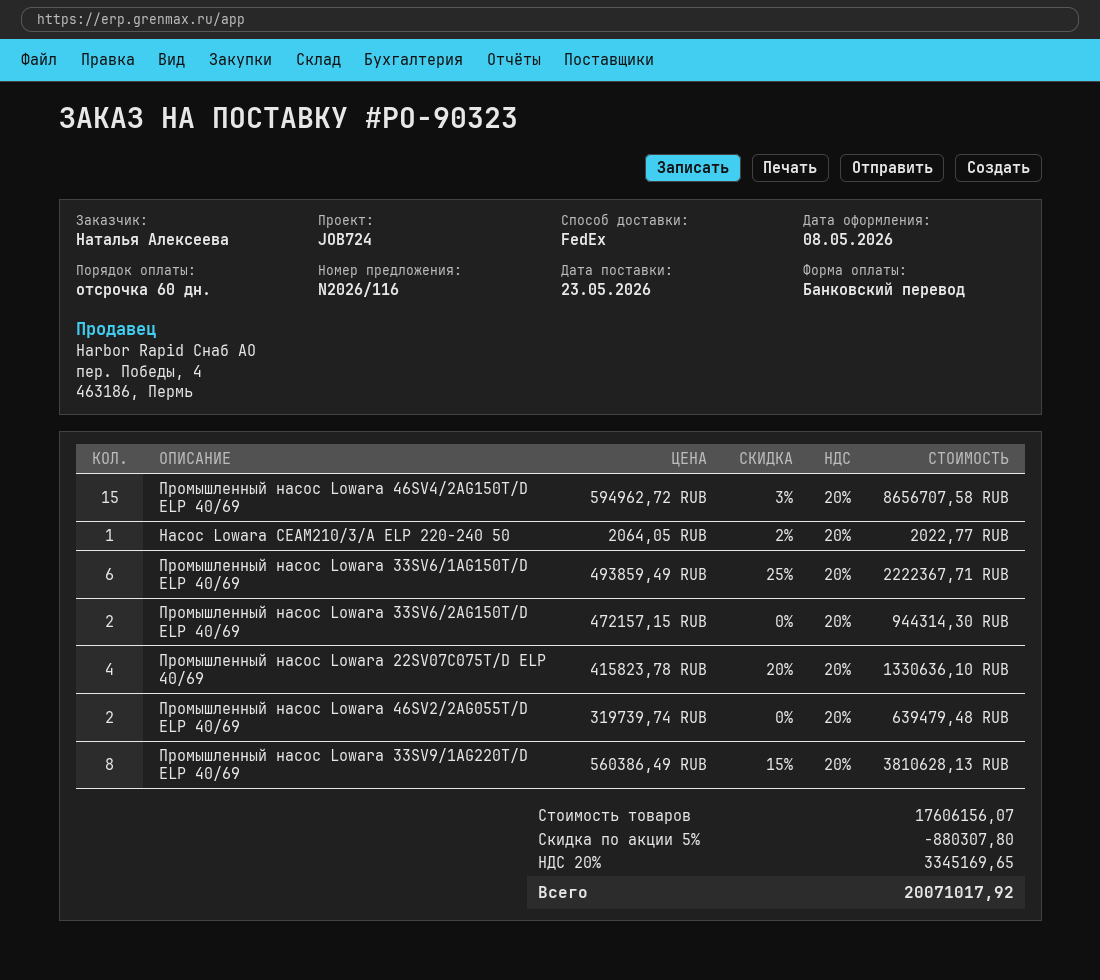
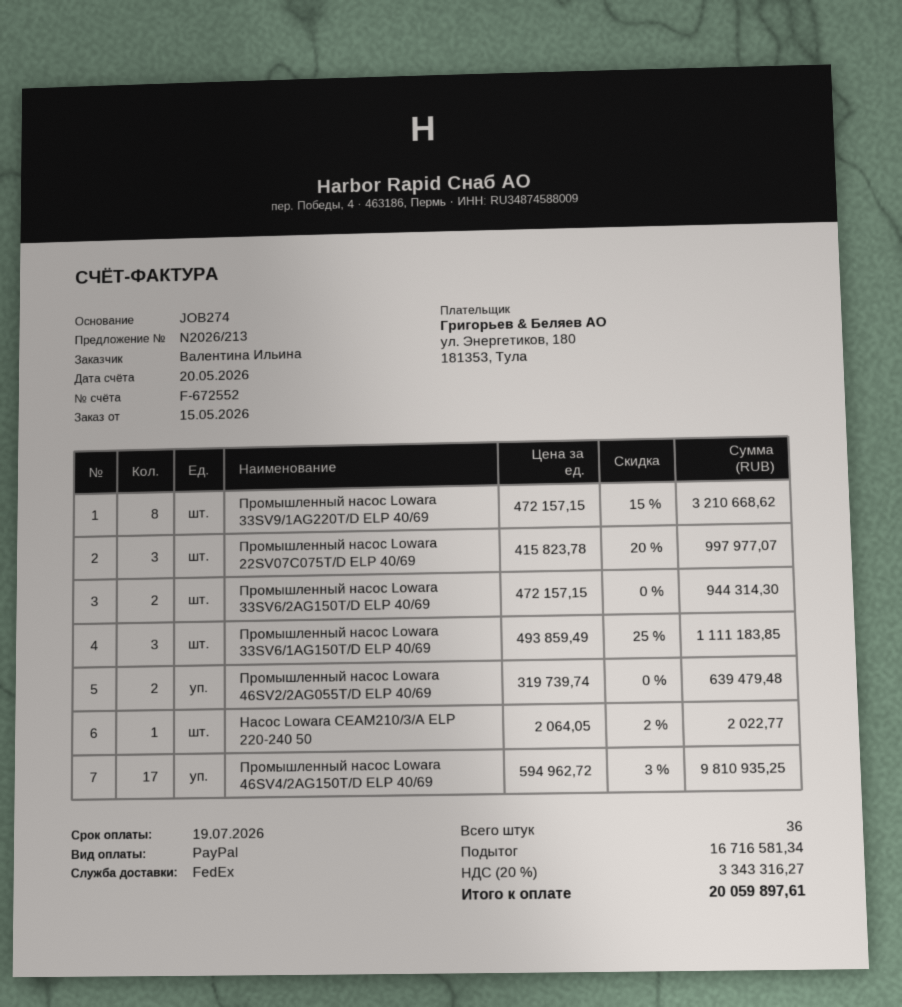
quote number: N2026/116 -> N2026/213
order date: 2026-05-08 -> 2026-05-15
reference: JOB724 -> JOB274
ordered by: Наталья Алексеева -> Валентина Ильина
payment method: bank transfer -> PayPal
Промышленный насос Lowara 46SV4/2AG150T/D ELP 40/69: 15 x 594962.72 - 3% = 8656707.58 -> 17 x 594962.72 - 3% = 9810935.25
Промышленный насос Lowara 33SV6/1AG150T/D ELP 40/69: 6 x 493859.49 - 25% = 2222367.71 -> 3 x 493859.49 - 25% = 1111183.85
Промышленный насос Lowara 22SV07C075T/D ELP 40/69: 4 x 415823.78 - 20% = 1330636.10 -> 3 x 415823.78 - 20% = 997977.07
Промышленный насос Lowara 33SV9/1AG220T/D ELP 40/69: 8 x 560386.49 - 15% = 3810628.13 -> 8 x 472157.15 - 15% = 3210668.62
subtotal: 17606156.07 -> 16716581.34
discount: 5% = 880307.80 -> none
tax: 20% = 3345169.65 -> 20% = 3343316.27
total: 20071017.92 -> 20059897.61

